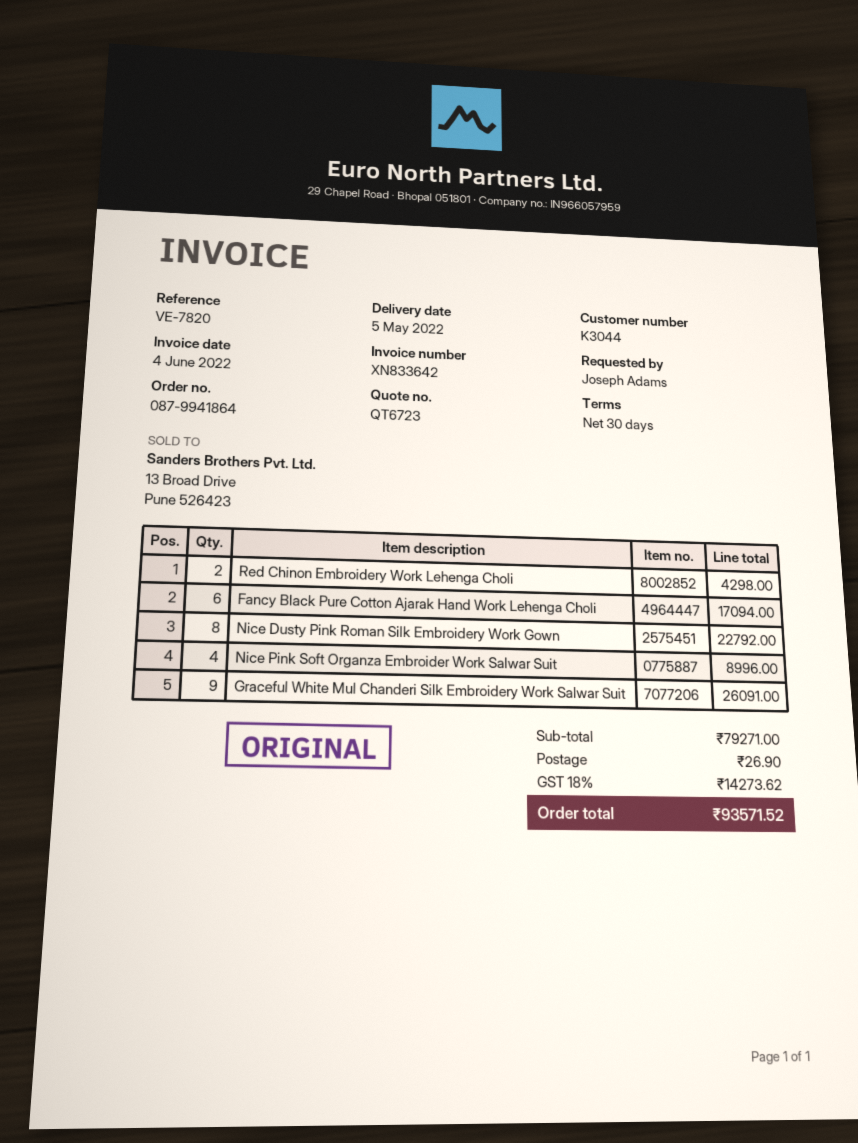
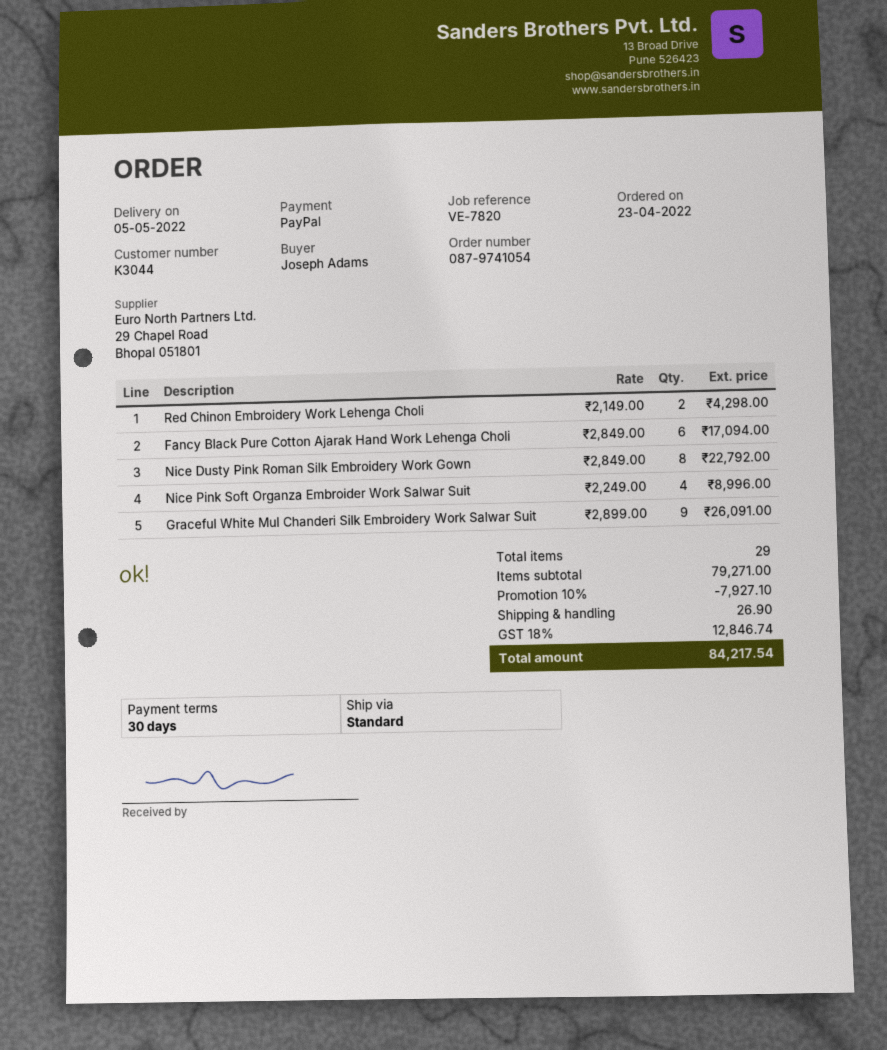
order number: 087-9941864 -> 087-9741054
discount: none -> 10% = 7927.10
tax: 18% = 14273.62 -> 18% = 12846.74
total: 93571.52 -> 84217.54

